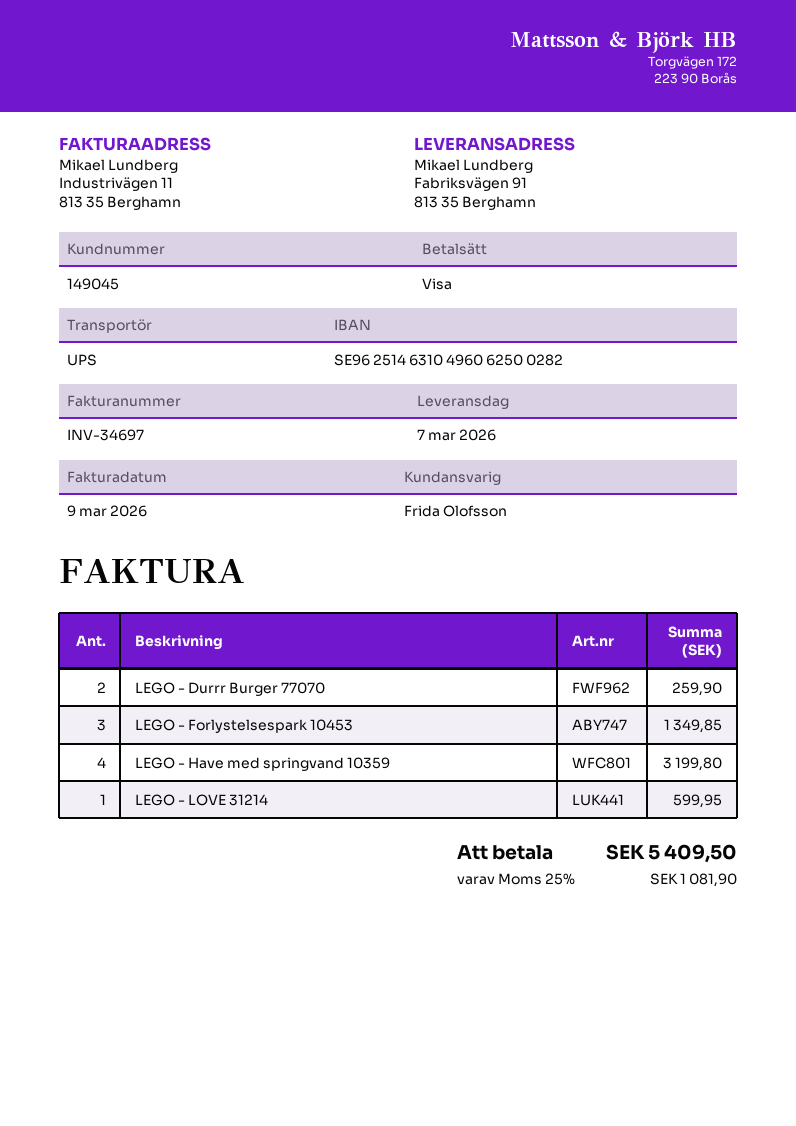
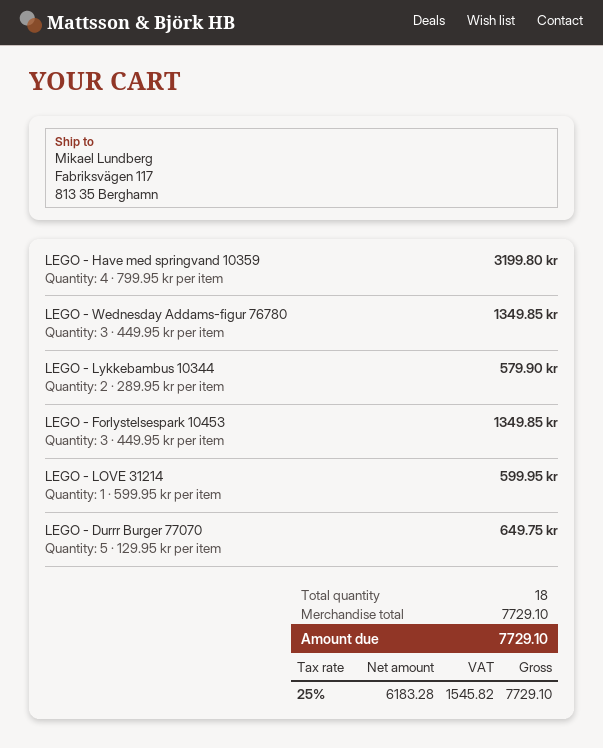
ship to: Fabriksvägen 91, 813 35 Berghamn -> Fabriksvägen 117, 813 35 Berghamn
LEGO - Durrr Burger 77070: 2 for 259.90 -> 5 for 649.75
LEGO - Wednesday Addams-figur 76780: none -> 3 for 1349.85
LEGO - Lykkebambus 10344: none -> 2 for 579.90
tax: 25% = 1081.90 -> 25% = 1545.82
total: 5409.50 -> 7729.10

